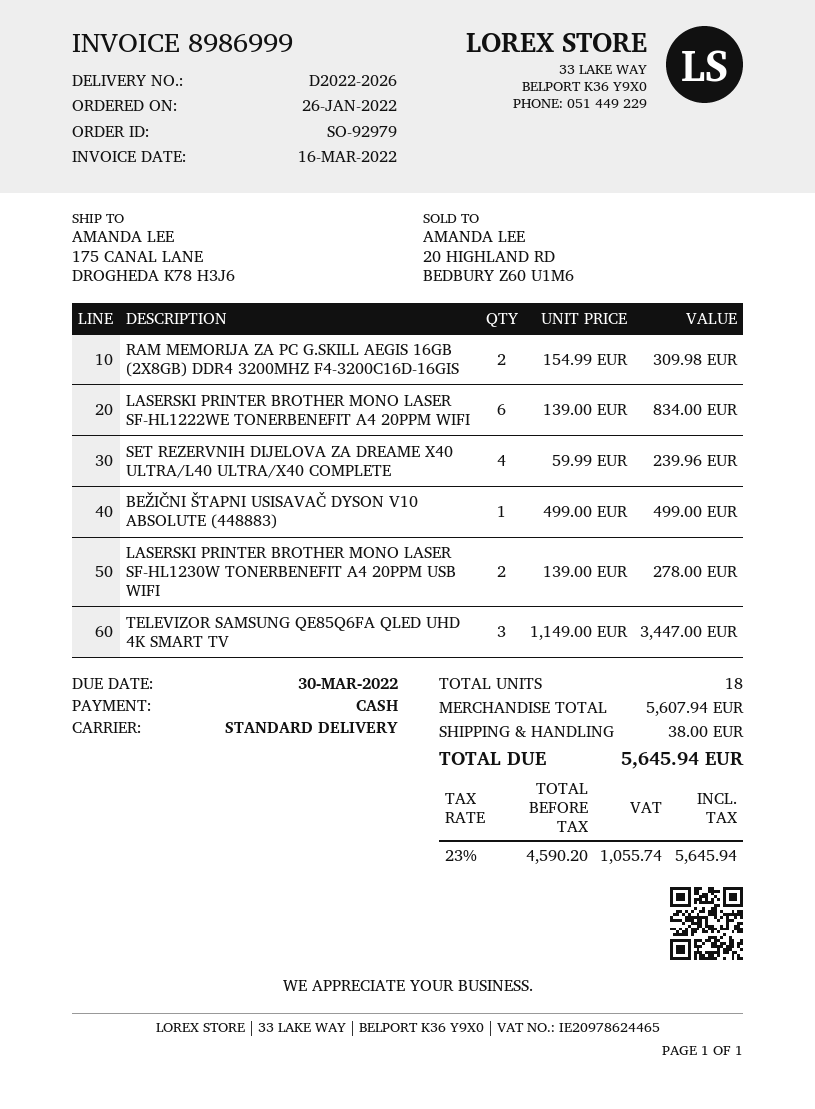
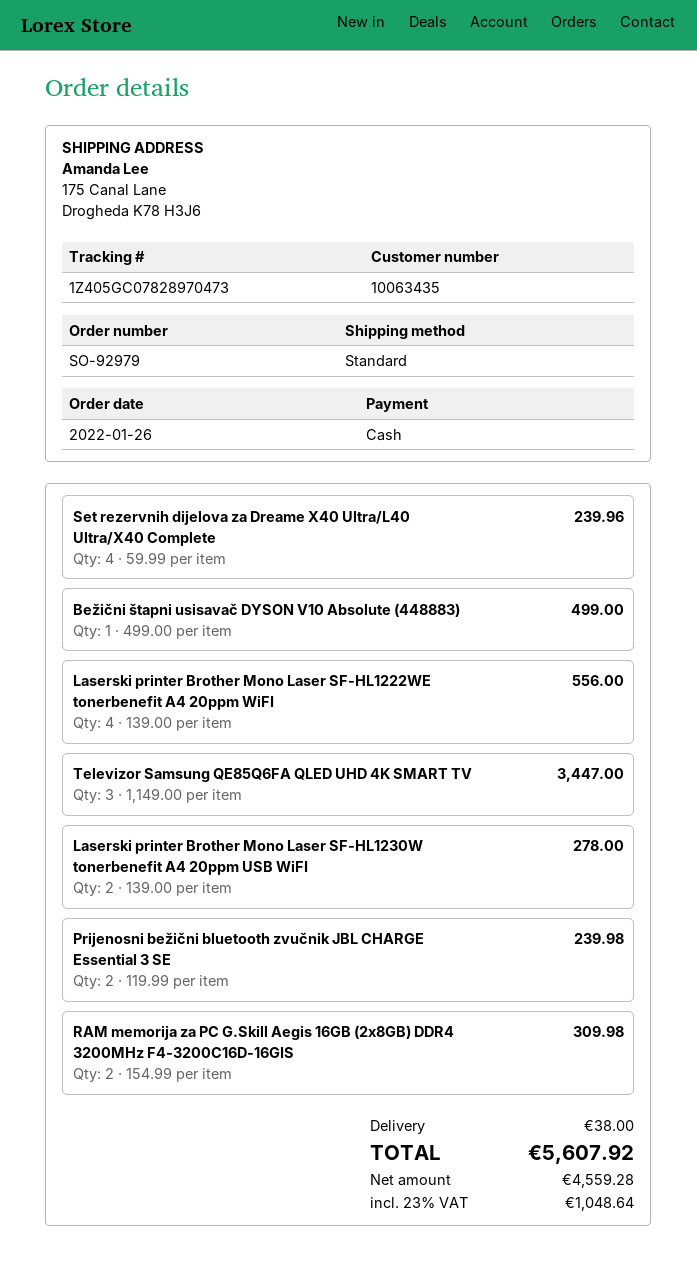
LASERSKI PRINTER BROTHER MONO LASER SF-HL1222WE TONERBENEFIT A4 20PPM WIFI: 6 x 139.00 = 834.00 -> 4 x 139.00 = 556.00
Prijenosni bežični bluetooth zvučnik JBL CHARGE Essential 3 SE: none -> 2 x 119.99 = 239.98
net: 4590.20 -> 4559.28
tax: 23% = 1055.74 -> 23% = 1048.64
total: 5645.94 -> 5607.92

